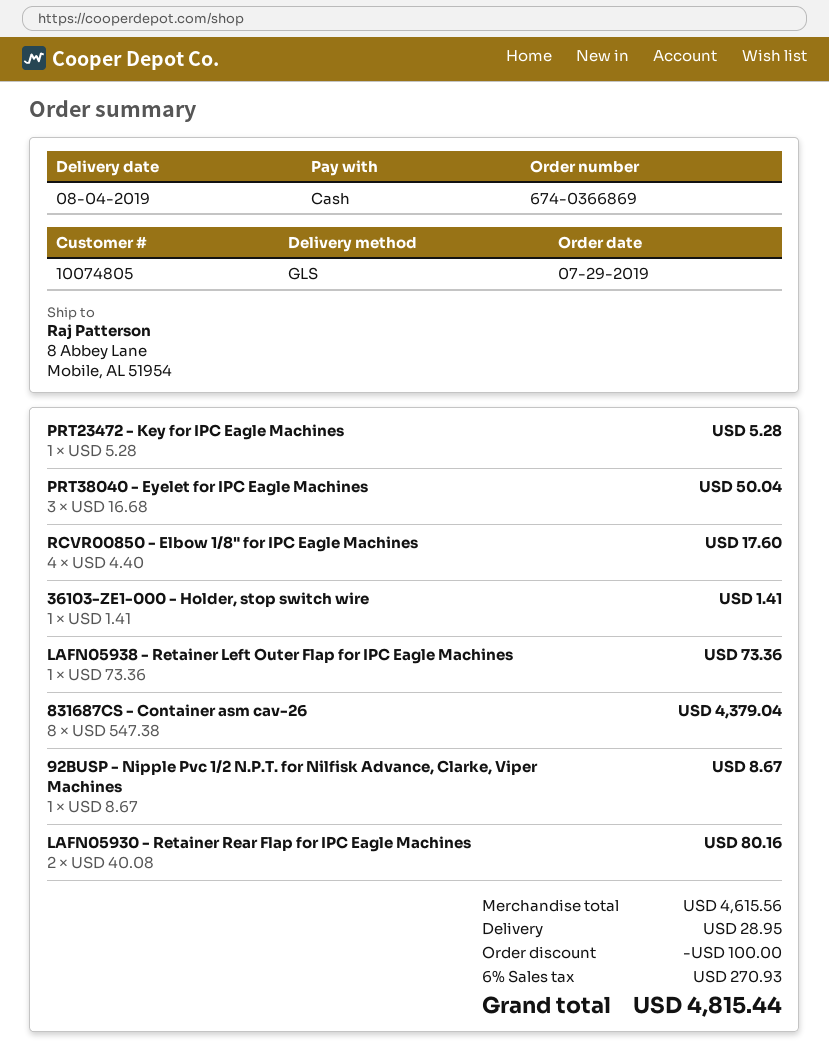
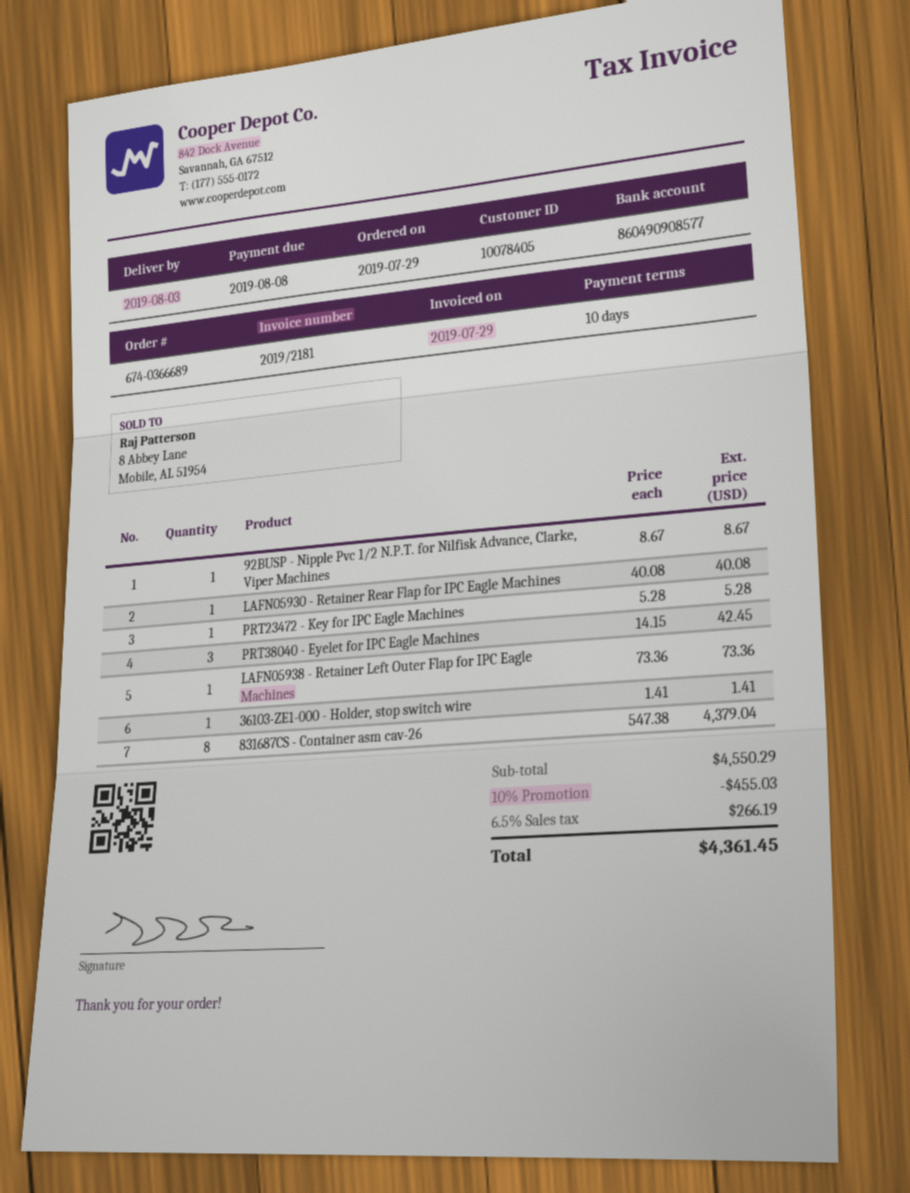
order number: 674-0366869 -> 674-0366689
delivery date: 2019-08-04 -> 2019-08-03
customer number: 10074805 -> 10078405
PRT38040 - Eyelet for IPC Eagle Machines: 3 x 16.68 = 50.04 -> 3 x 14.15 = 42.45
RCVR00850 - Elbow 1/8" for IPC Eagle Machines: 4 x 4.40 = 17.60 -> none
LAFN05930 - Retainer Rear Flap for IPC Eagle Machines: 2 x 40.08 = 80.16 -> 1 x 40.08 = 40.08
subtotal: 4615.56 -> 4550.29
discount: 100.00 -> 455.03
shipping: 28.95 -> none
tax: 6% = 270.93 -> 6.5% = 266.19
total: 4815.44 -> 4361.45

